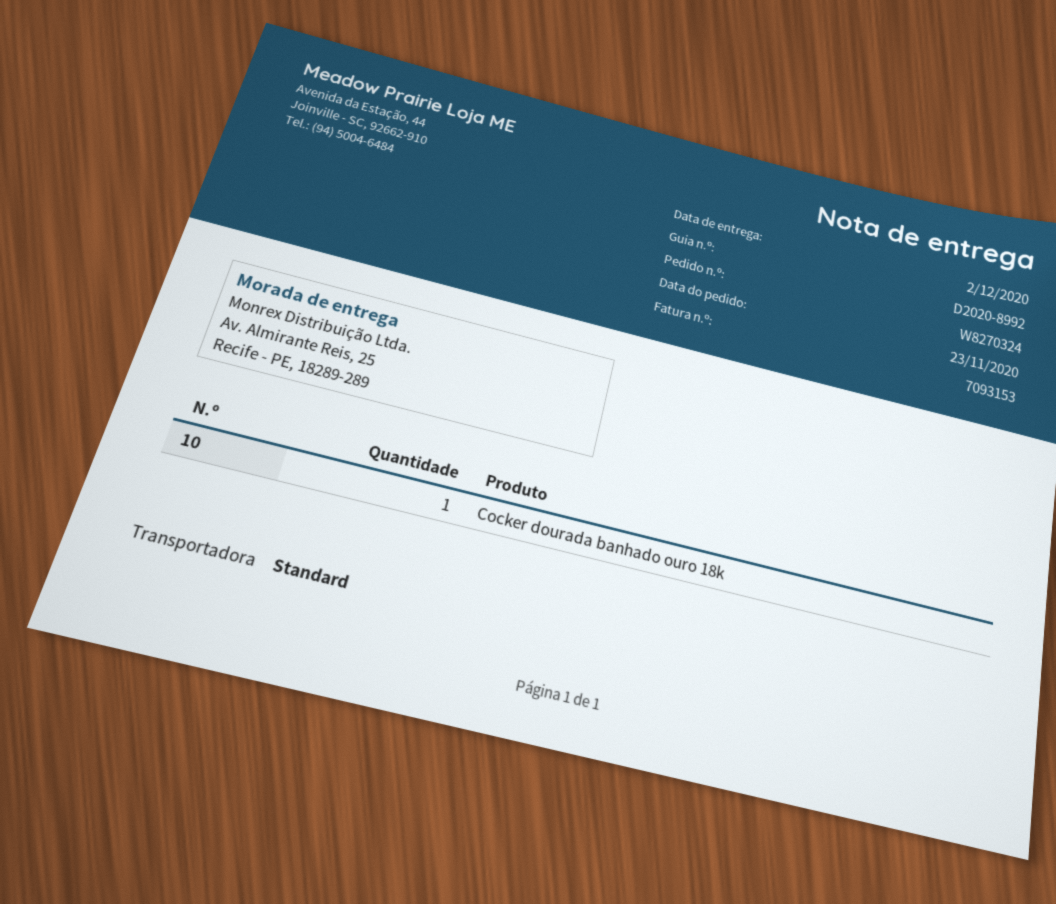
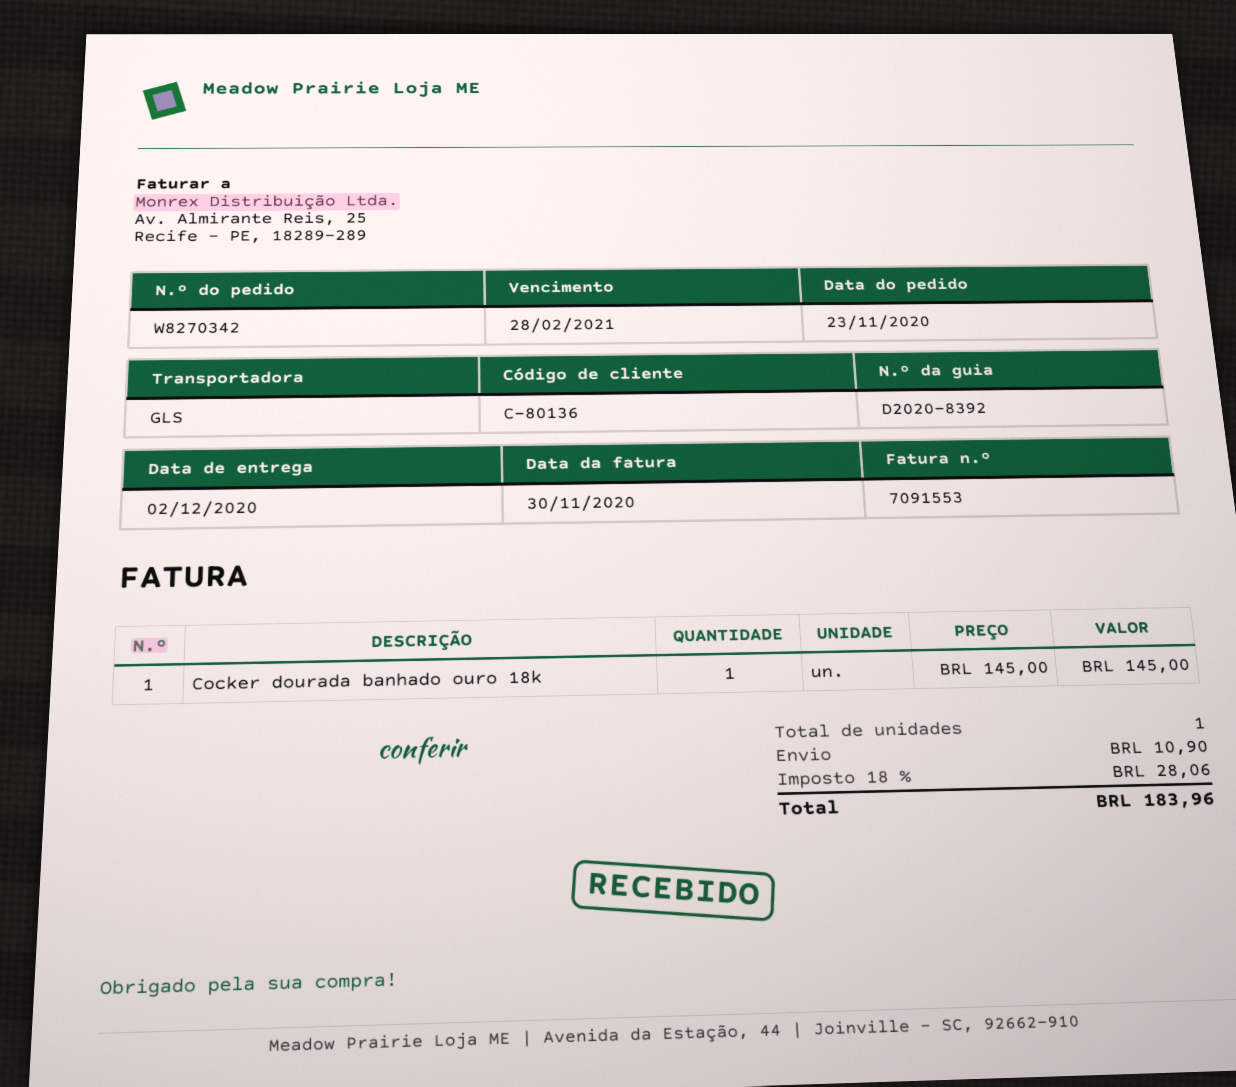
order number: W8270324 -> W8270342
delivery note number: D2020-8992 -> D2020-8392
invoice number: 7093153 -> 7091553
shipping method: standard -> GLS

